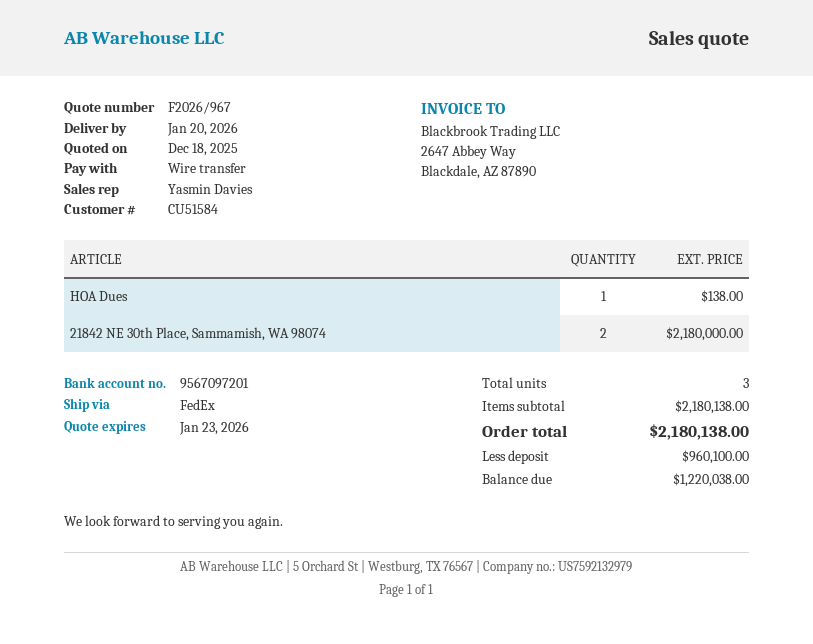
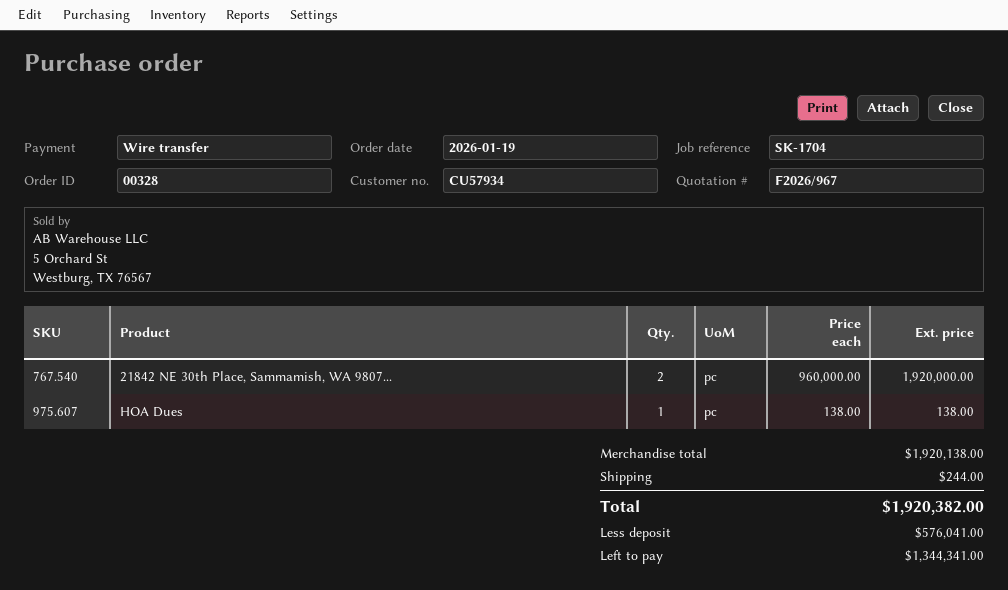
customer number: CU51584 -> CU57934
21842 NE 30th Place, Sammamish, WA 98074: 2 for 2180000.00 -> 2 for 1920000.00
subtotal: 2180138.00 -> 1920138.00
shipping: none -> 244.00
total: 2180138.00 -> 1920382.00
deposit: 960100.00 -> 576041.00
balance: 1220038.00 -> 1344341.00

